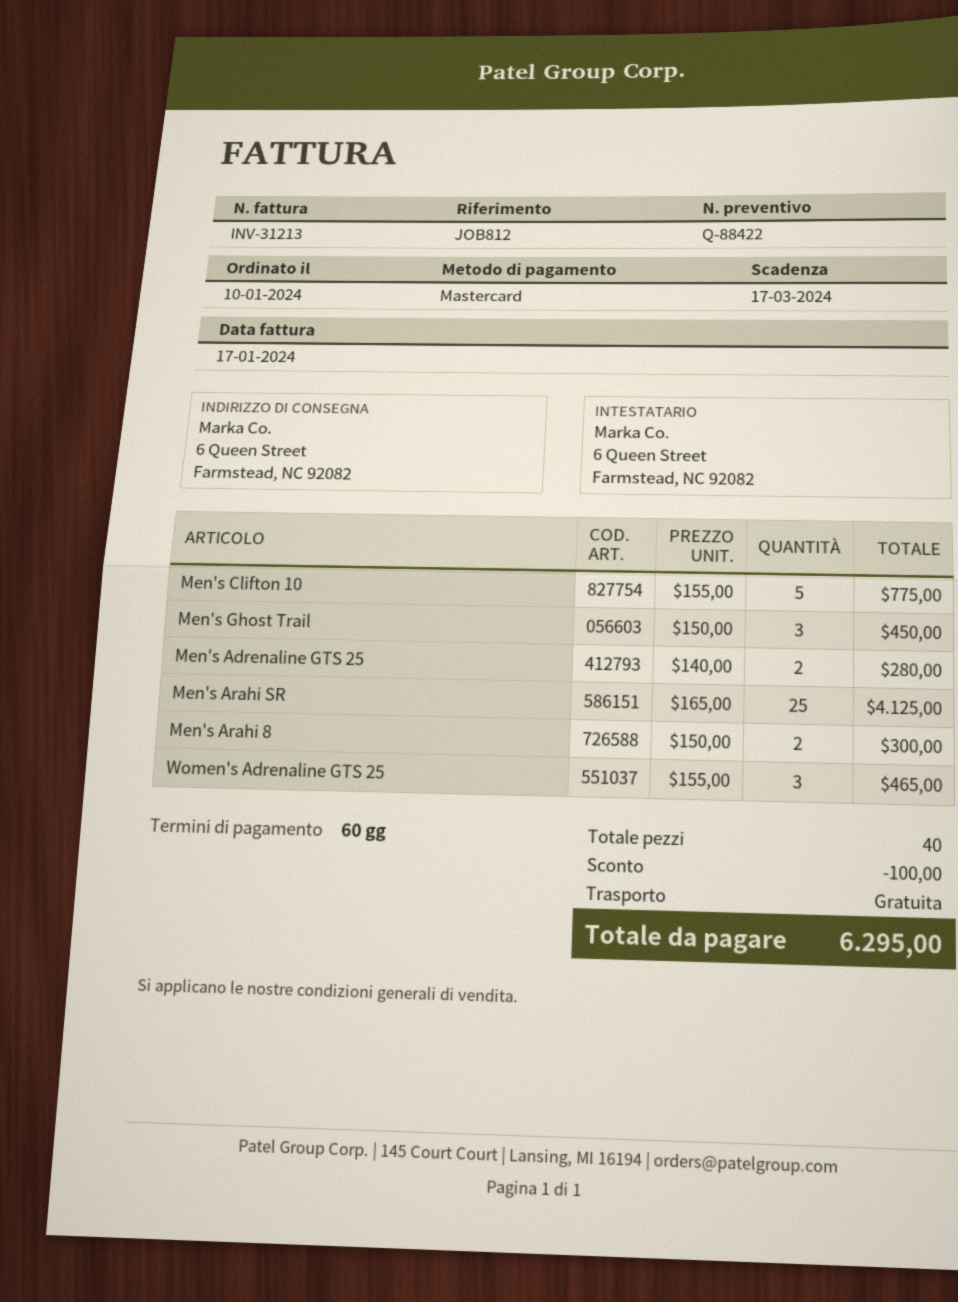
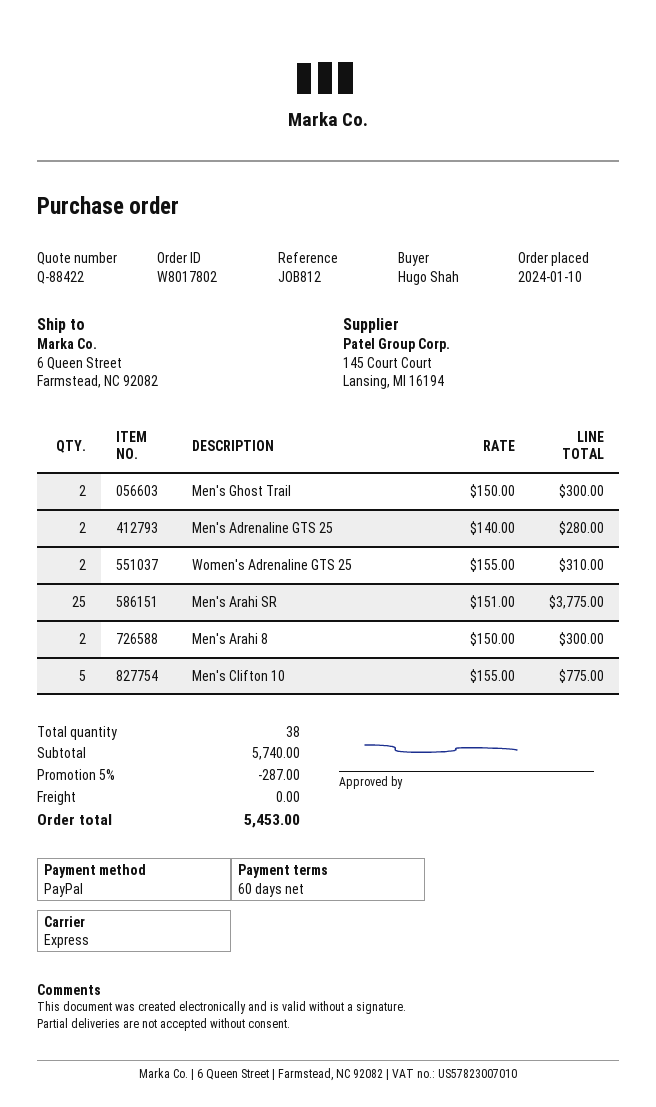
payment method: Mastercard -> PayPal
Men's Ghost Trail: 3 x 150.00 = 450.00 -> 2 x 150.00 = 300.00
Men's Arahi SR: 25 x 165.00 = 4125.00 -> 25 x 151.00 = 3775.00
Women's Adrenaline GTS 25: 3 x 155.00 = 465.00 -> 2 x 155.00 = 310.00
total quantity: 40 -> 38
discount: 100.00 -> 287.00
total: 6295.00 -> 5453.00

